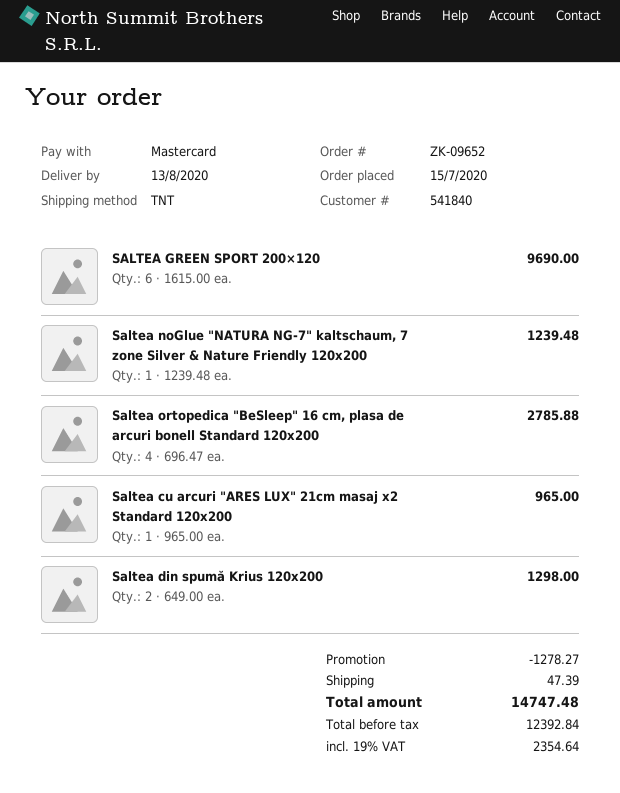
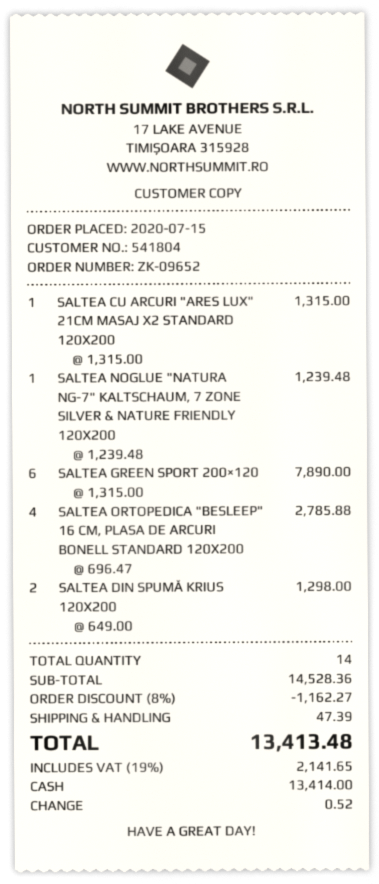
customer number: 541840 -> 541804
payment method: Mastercard -> cash
SALTEA GREEN SPORT 200×120: 6 x 1615.00 = 9690.00 -> 6 x 1315.00 = 7890.00
Saltea cu arcuri "ARES LUX" 21cm masaj x2 Standard 120x200: 1 x 965.00 = 965.00 -> 1 x 1315.00 = 1315.00
discount: 1278.27 -> 1162.27
tax: 19% = 2354.64 -> 19% = 2141.65
total: 14747.48 -> 13413.48

